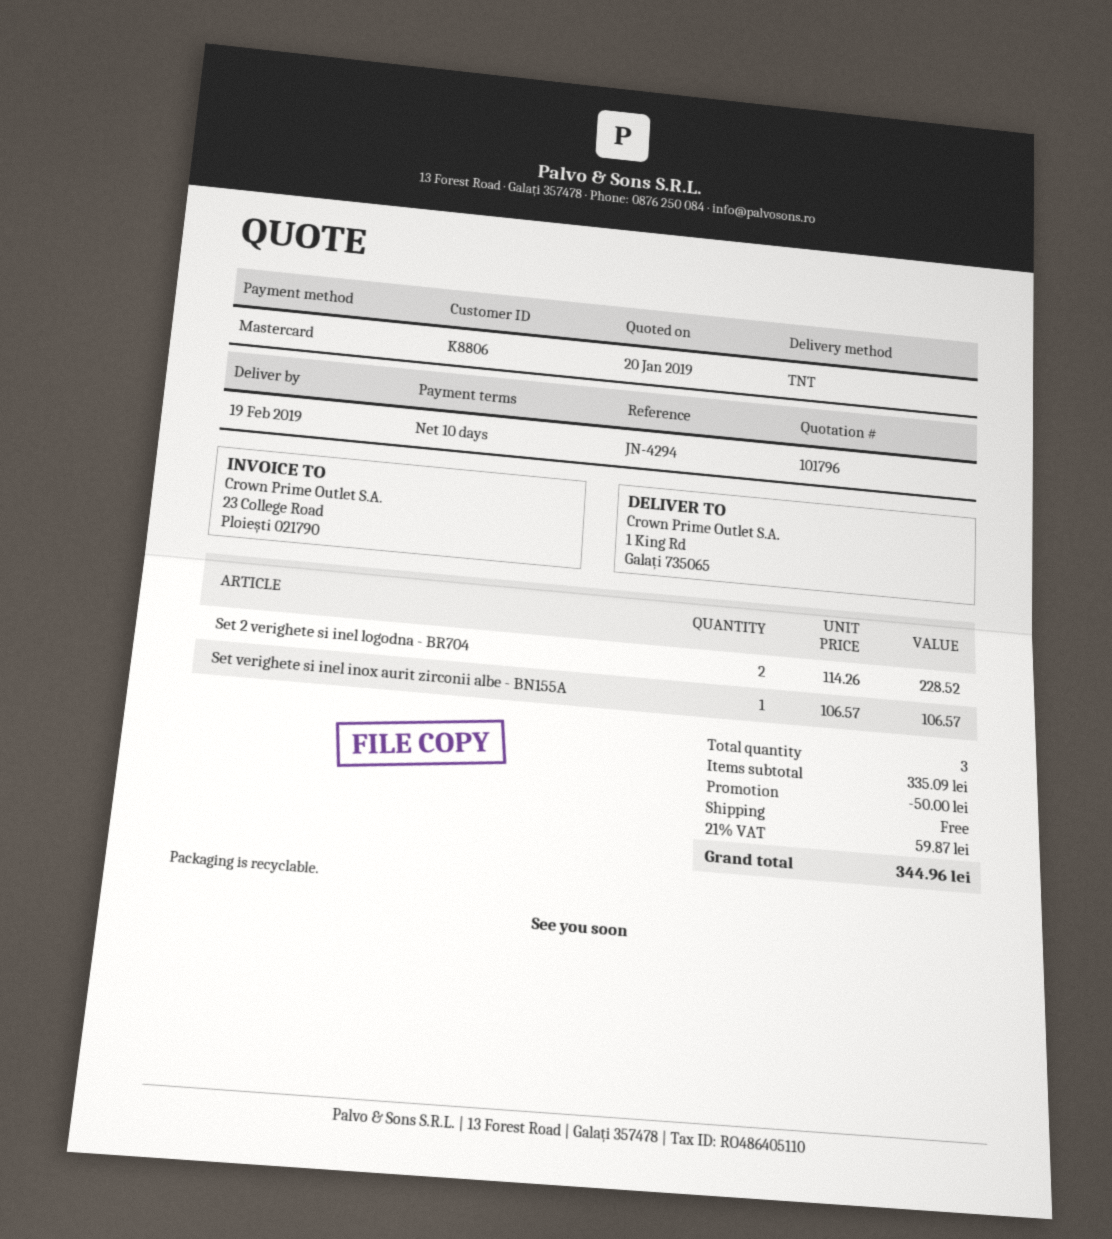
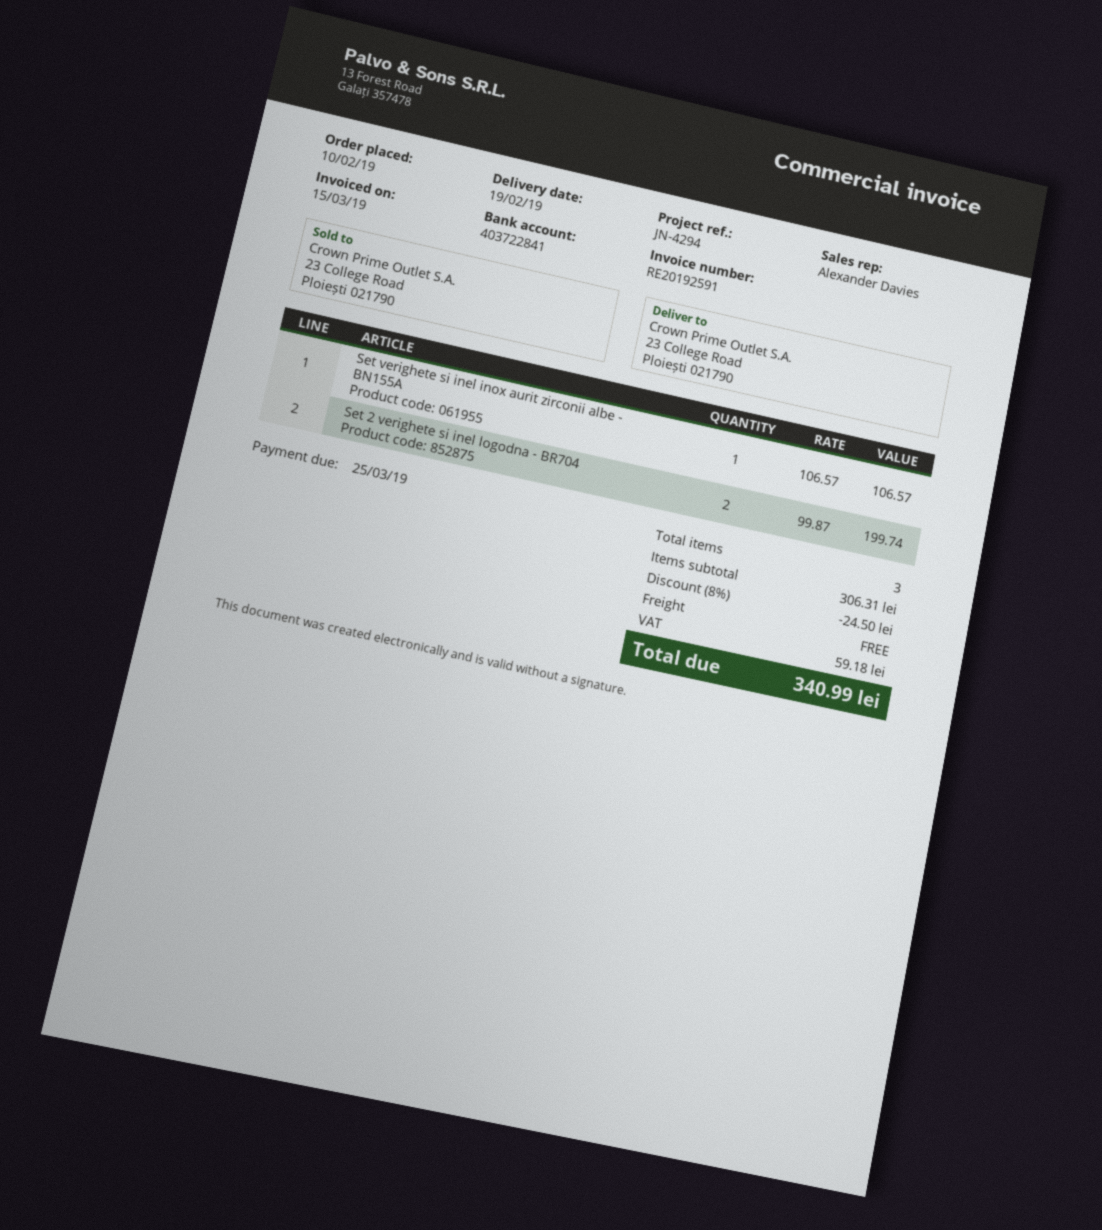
ship to: 1 King Rd, Galați 735065 -> 23 College Road, Ploiești 021790
Set 2 verighete si inel logodna - BR704: 2 x 114.26 = 228.52 -> 2 x 99.87 = 199.74
subtotal: 335.09 -> 306.31
discount: 50.00 -> 24.50
tax: 59.87 -> 59.18
total: 344.96 -> 340.99

